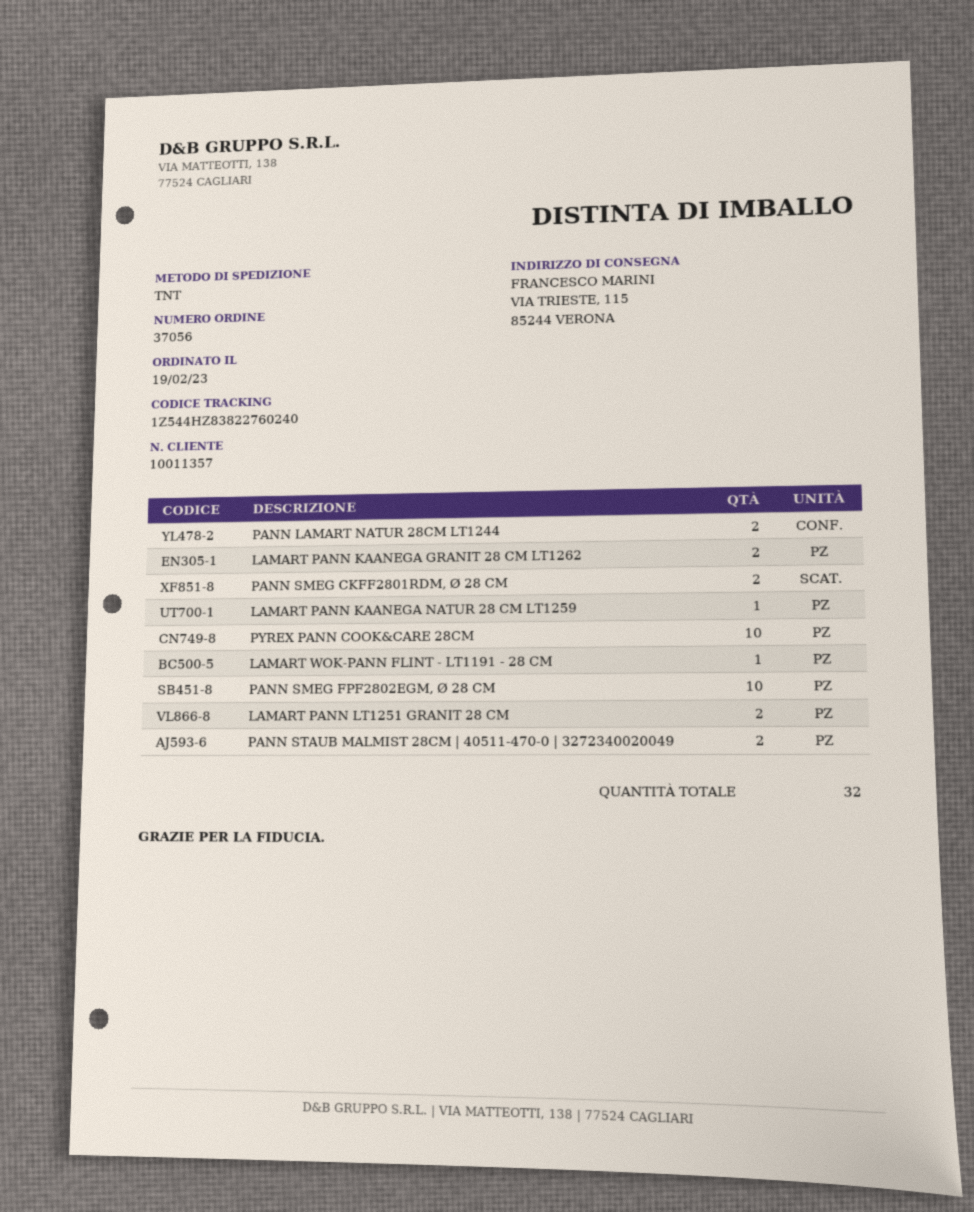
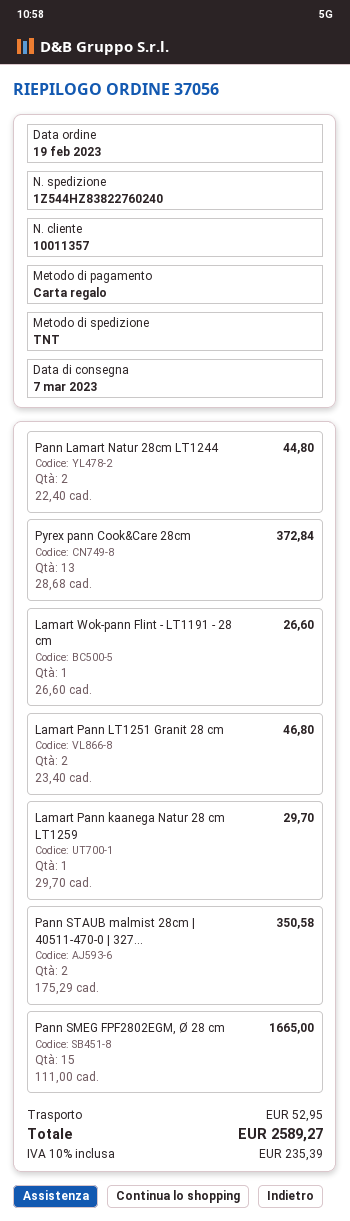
LAMART PANN KAANEGA GRANIT 28 CM LT1262: 2 -> none
PANN SMEG CKFF2801RDM, Ø 28 CM: 2 -> none
PYREX PANN COOK&CARE 28CM: 10 -> 13
PANN SMEG FPF2802EGM, Ø 28 CM: 10 -> 15

